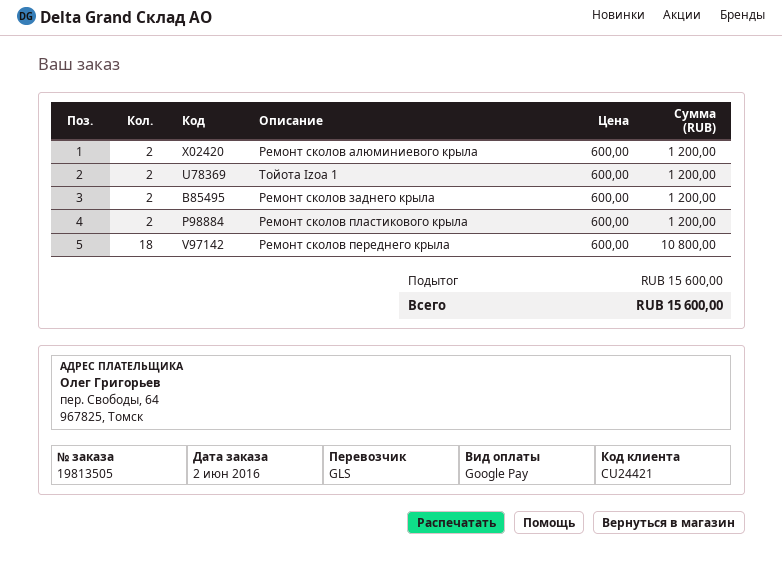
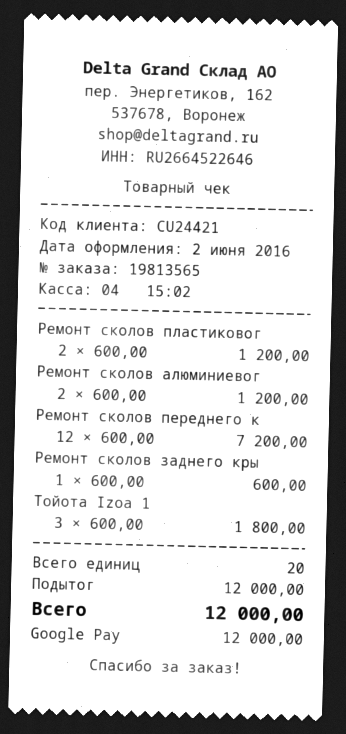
order number: 19813505 -> 19813565
Тойота Izoa 1: 2 x 600.00 = 1200.00 -> 3 x 600.00 = 1800.00
Ремонт сколов заднего крыла: 2 x 600.00 = 1200.00 -> 1 x 600.00 = 600.00
Ремонт сколов переднего крыла: 18 x 600.00 = 10800.00 -> 12 x 600.00 = 7200.00
subtotal: 15600.00 -> 12000.00
total: 15600.00 -> 12000.00

